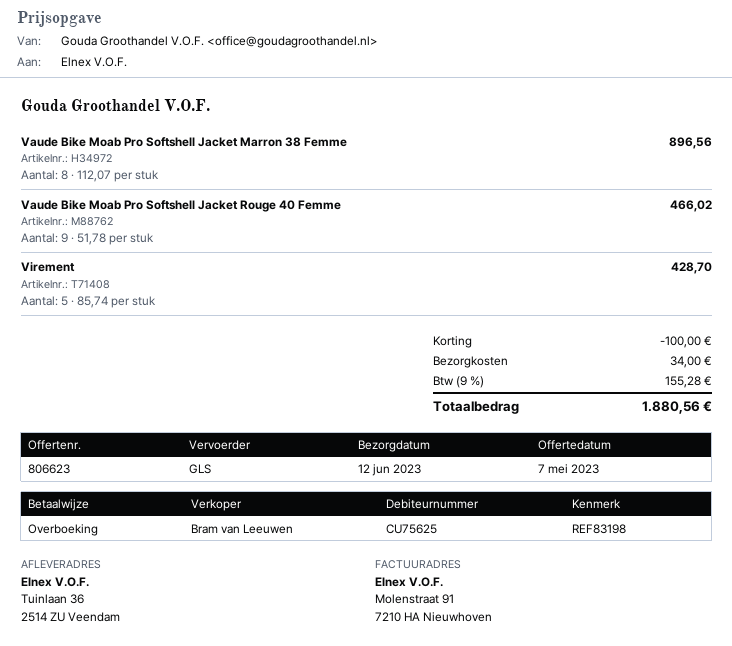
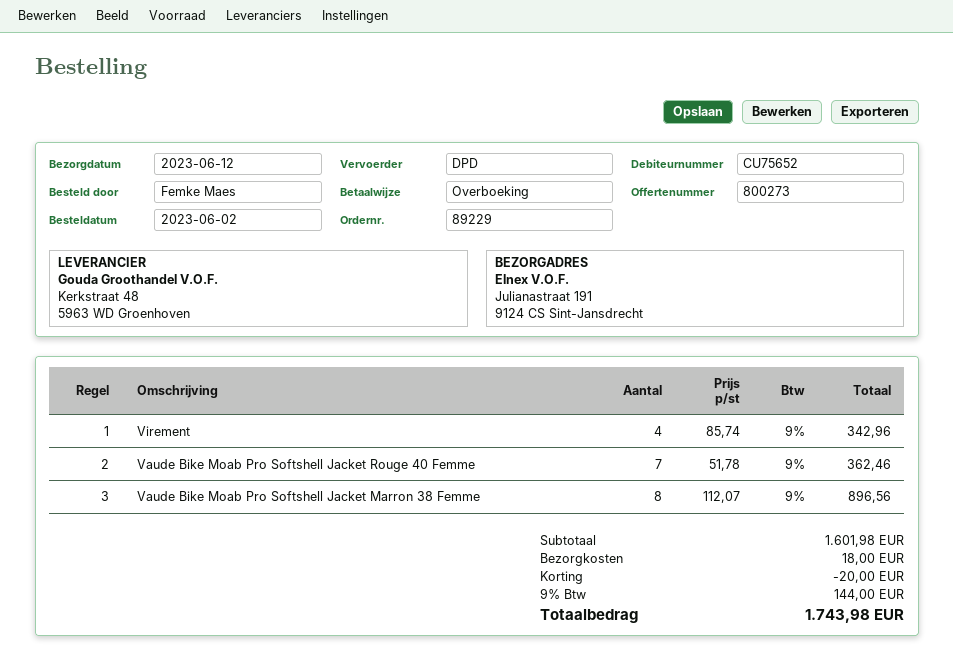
quote number: 806623 -> 800273
customer number: CU75625 -> CU75652
shipping method: GLS -> DPD
ship to: Tuinlaan 36, 2514 ZU Veendam -> Julianastraat 191, 9124 CS Sint-Jansdrecht
Vaude Bike Moab Pro Softshell Jacket Rouge 40 Femme: 9 x 51.78 = 466.02 -> 7 x 51.78 = 362.46
Virement: 5 x 85.74 = 428.70 -> 4 x 85.74 = 342.96
discount: 100.00 -> 20.00
shipping: 34.00 -> 18.00
tax: 9% = 155.28 -> 9% = 144.00
total: 1880.56 -> 1743.98

